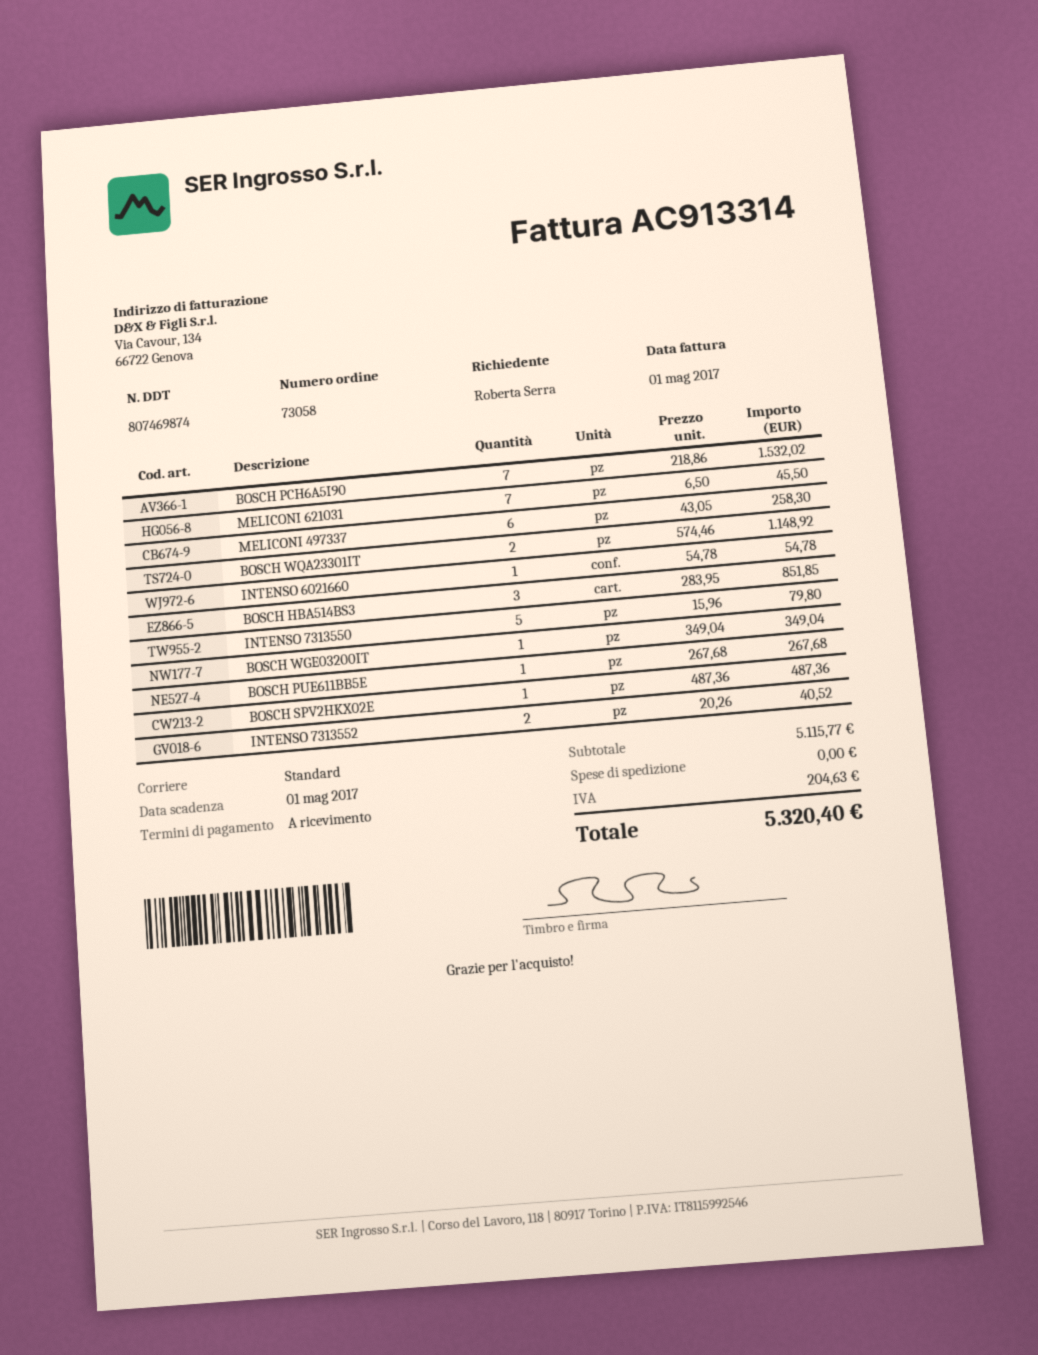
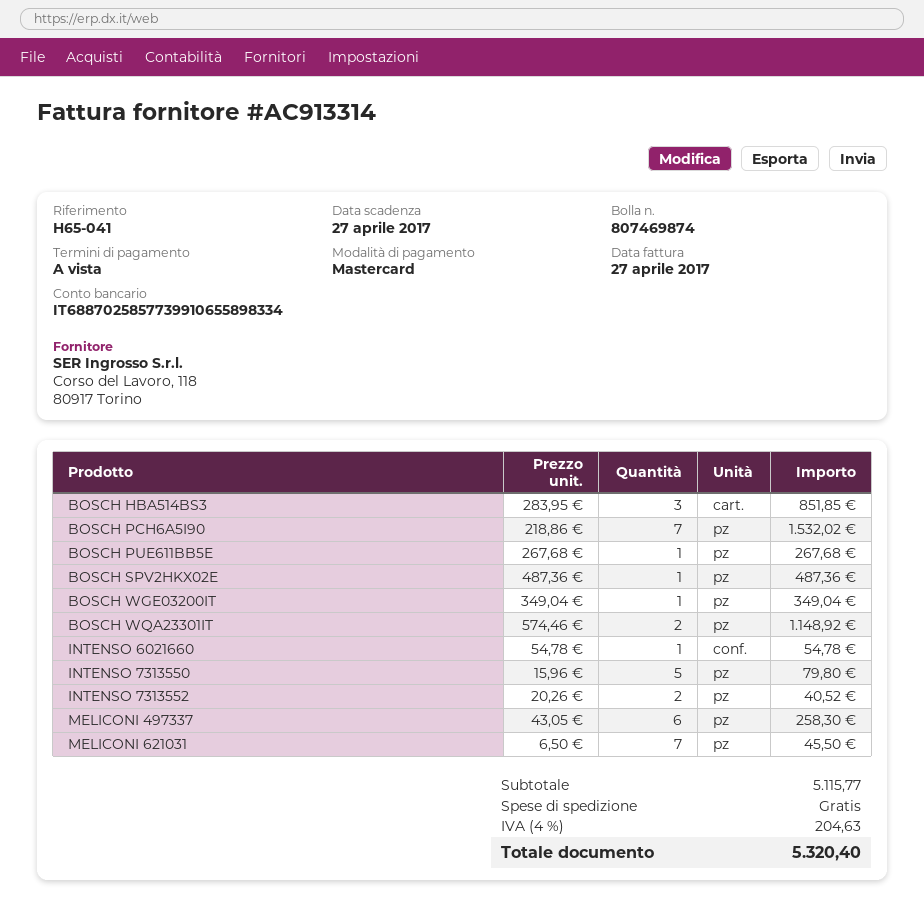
invoice date: 2017-05-01 -> 2017-04-27
due date: 2017-05-01 -> 2017-04-27

